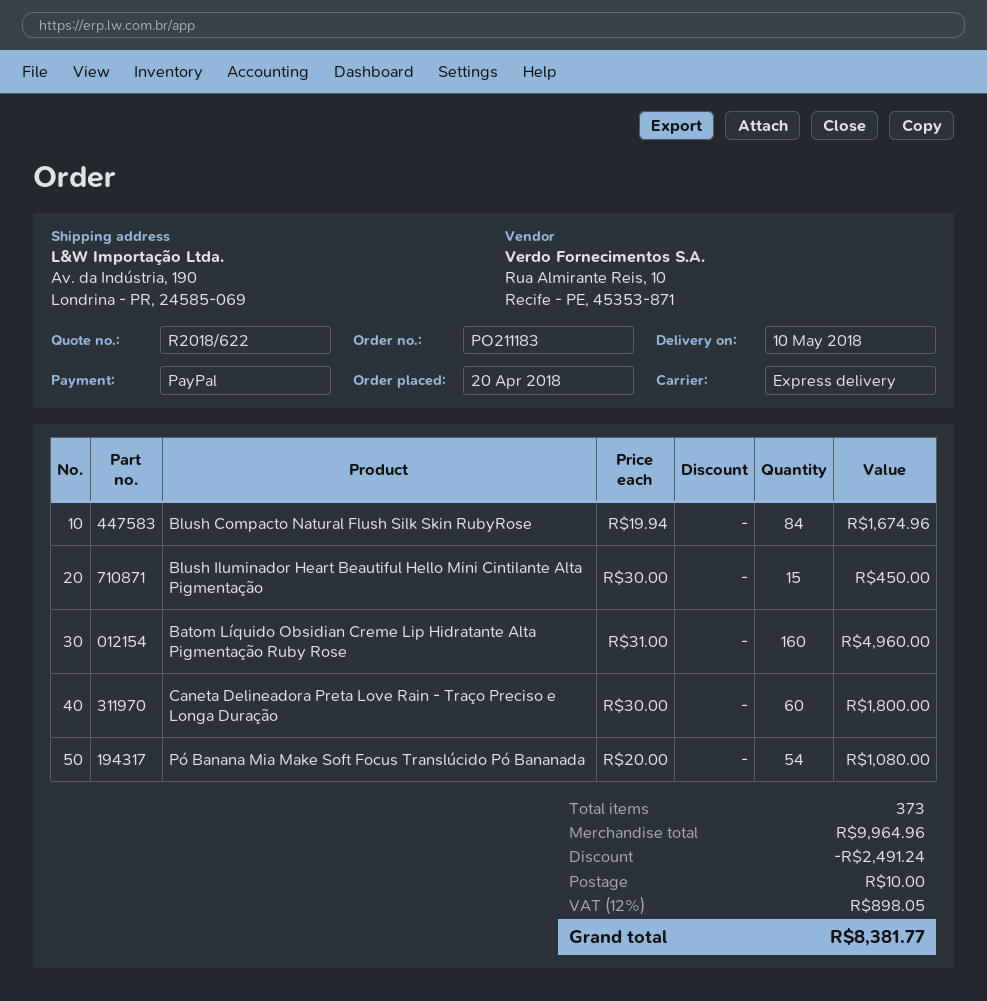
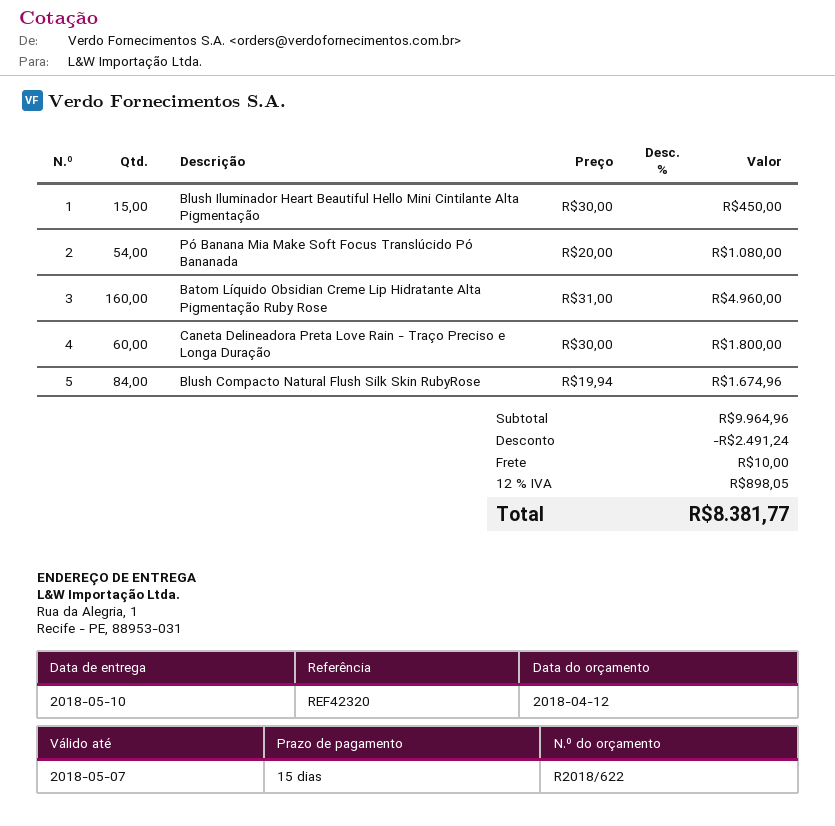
ship to: Av. da Indústria, 190, Londrina - PR, 24585-069 -> Rua da Alegria, 1, Recife - PE, 88953-031

